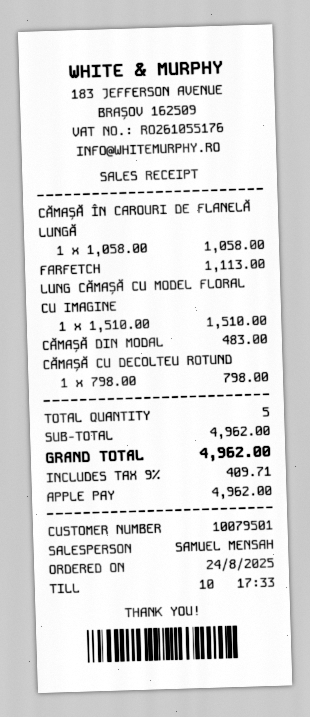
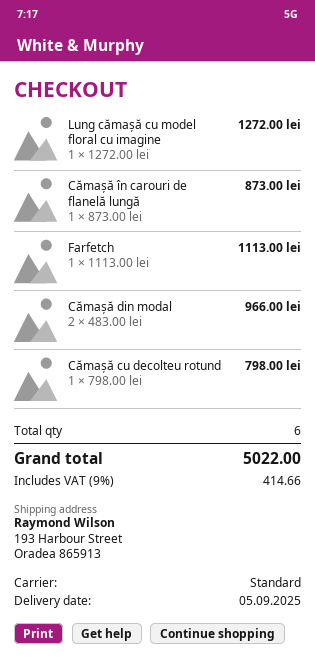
CĂMAȘĂ ÎN CAROURI DE FLANELĂ LUNGĂ: 1 x 1058.00 = 1058.00 -> 1 x 873.00 = 873.00
LUNG CĂMAȘĂ CU MODEL FLORAL CU IMAGINE: 1 x 1510.00 = 1510.00 -> 1 x 1272.00 = 1272.00
CĂMAȘĂ DIN MODAL: 1 x 483.00 = 483.00 -> 2 x 483.00 = 966.00
total quantity: 5 -> 6
tax: 9% = 409.71 -> 9% = 414.66
total: 4962.00 -> 5022.00

